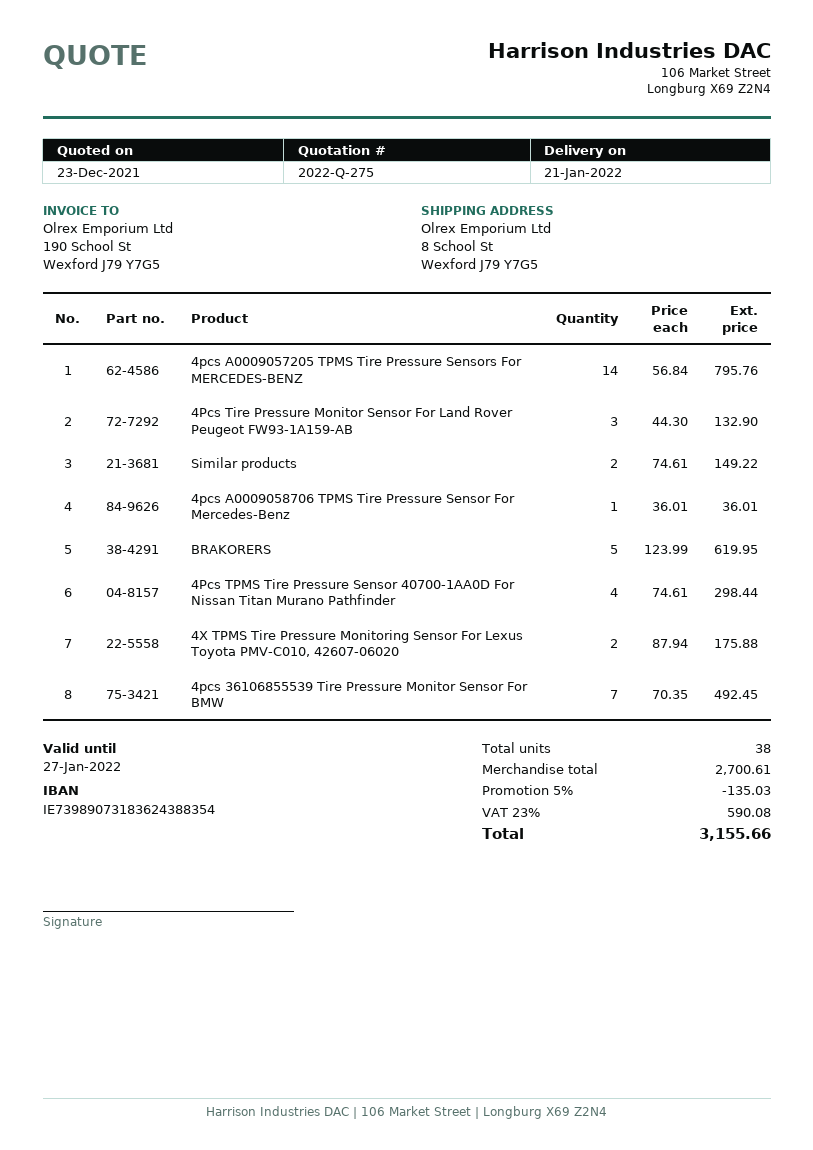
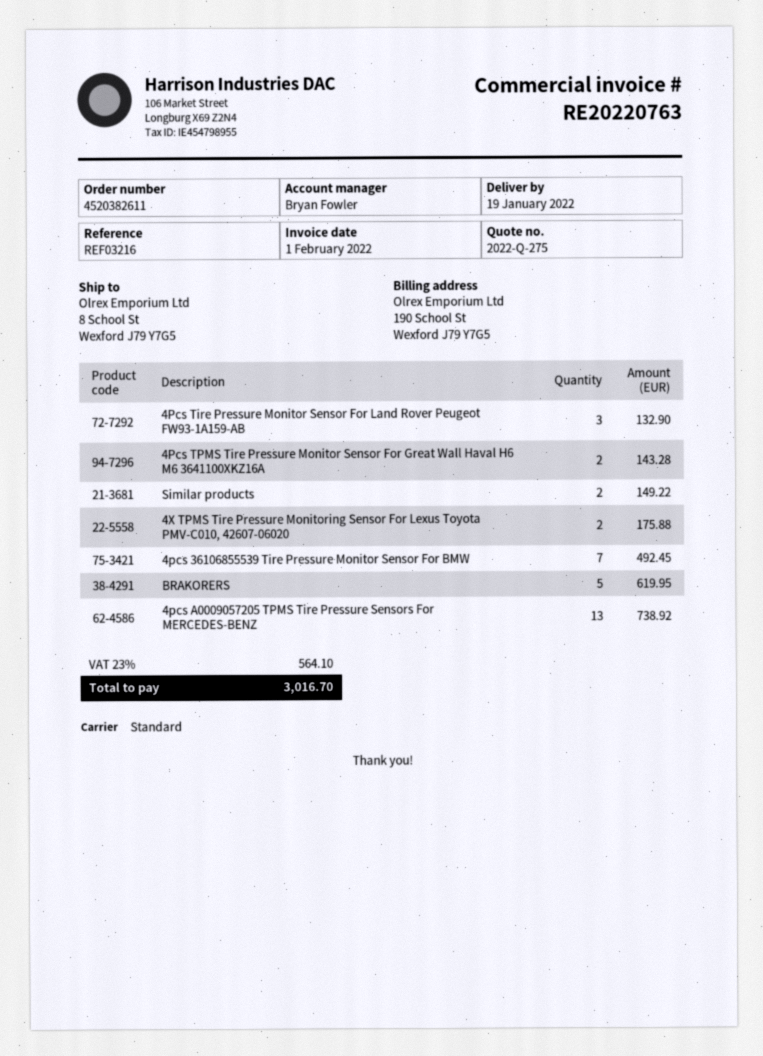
delivery date: 2022-01-21 -> 2022-01-19
4pcs A0009057205 TPMS Tire Pressure Sensors For MERCEDES-BENZ: 14 for 795.76 -> 13 for 738.92
4pcs A0009058706 TPMS Tire Pressure Sensor For Mercedes-Benz: 1 for 36.01 -> none
4Pcs TPMS Tire Pressure Sensor 40700-1AA0D For Nissan Titan Murano Pathfinder: 4 for 298.44 -> none
4Pcs TPMS Tire Pressure Monitor Sensor For Great Wall Haval H6 M6 3641100XKZ16A: none -> 2 for 143.28
discount: 5% = 135.03 -> none
tax: 23% = 590.08 -> 23% = 564.10
total: 3155.66 -> 3016.70

